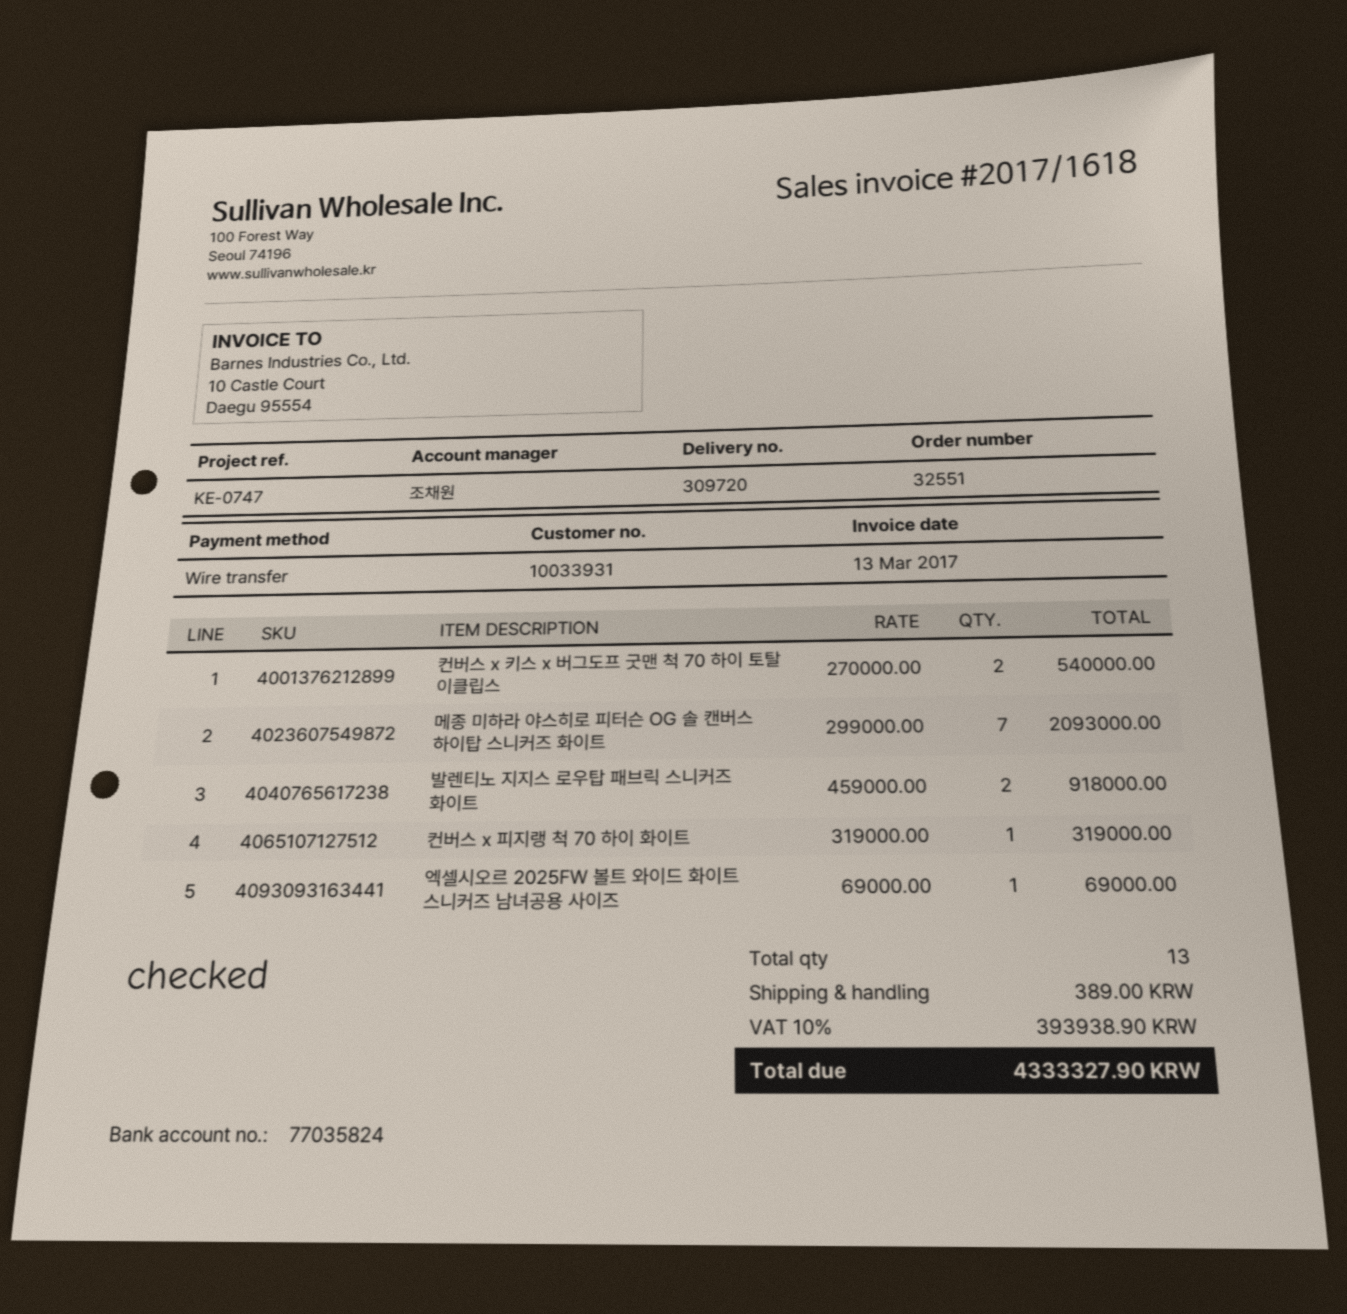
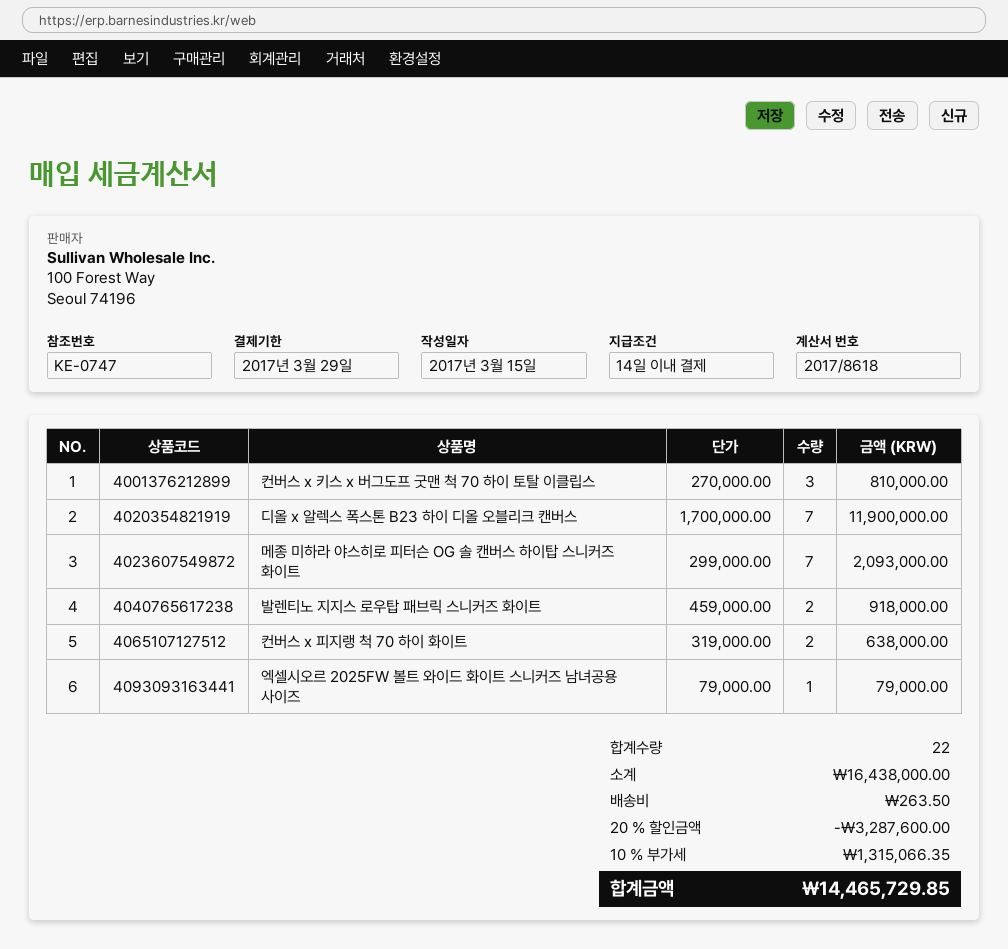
invoice number: 2017/1618 -> 2017/8618
invoice date: 2017-03-13 -> 2017-03-15
컨버스 x 키스 x 버그도프 굿맨 척 70 하이 토탈 이클립스: 2 x 270000.00 = 540000.00 -> 3 x 270000.00 = 810000.00
컨버스 x 피지랭 척 70 하이 화이트: 1 x 319000.00 = 319000.00 -> 2 x 319000.00 = 638000.00
엑셀시오르 2025FW 볼트 와이드 화이트 스니커즈 남녀공용 사이즈: 1 x 69000.00 = 69000.00 -> 1 x 79000.00 = 79000.00
디올 x 알렉스 폭스톤 B23 하이 디올 오블리크 캔버스: none -> 7 x 1700000.00 = 11900000.00
total quantity: 13 -> 22
discount: none -> 20% = 3287600.00
shipping: 389.00 -> 263.50
tax: 10% = 393938.90 -> 10% = 1315066.35
total: 4333327.90 -> 14465729.85

